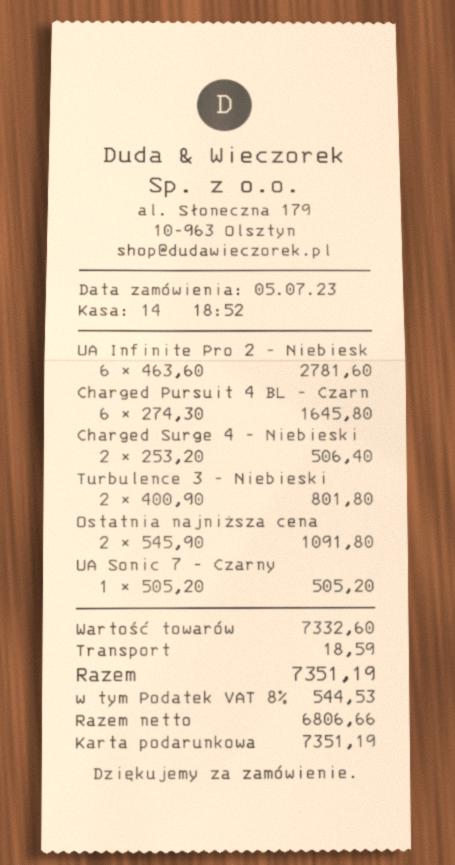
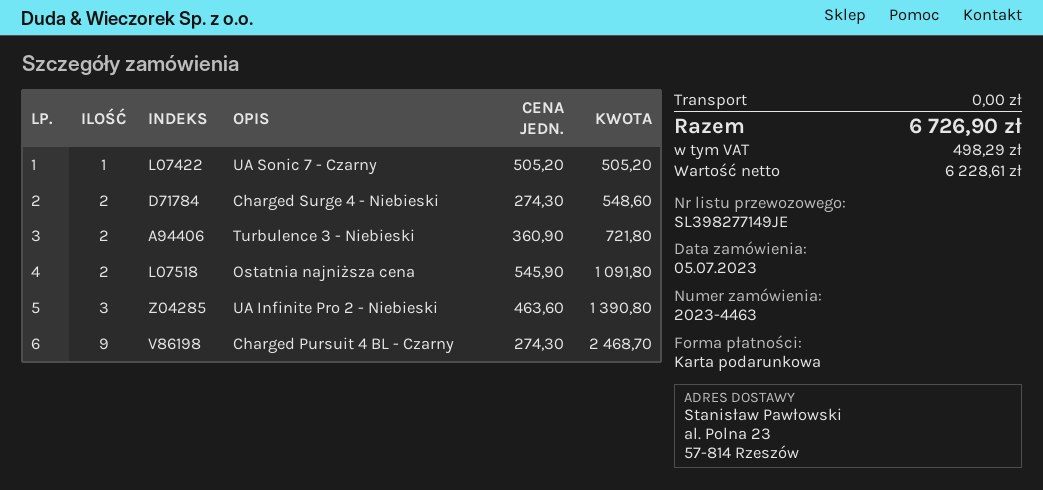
UA Infinite Pro 2 - Niebiesk: 6 x 463.60 = 2781.60 -> 3 x 463.60 = 1390.80
Charged Pursuit 4 BL - Czarn: 6 x 274.30 = 1645.80 -> 9 x 274.30 = 2468.70
Charged Surge 4 - Niebieski: 2 x 253.20 = 506.40 -> 2 x 274.30 = 548.60
Turbulence 3 - Niebieski: 2 x 400.90 = 801.80 -> 2 x 360.90 = 721.80
shipping: 18.59 -> 0.00
net: 6806.66 -> 6228.61
tax: 544.53 -> 498.29
total: 7351.19 -> 6726.90

